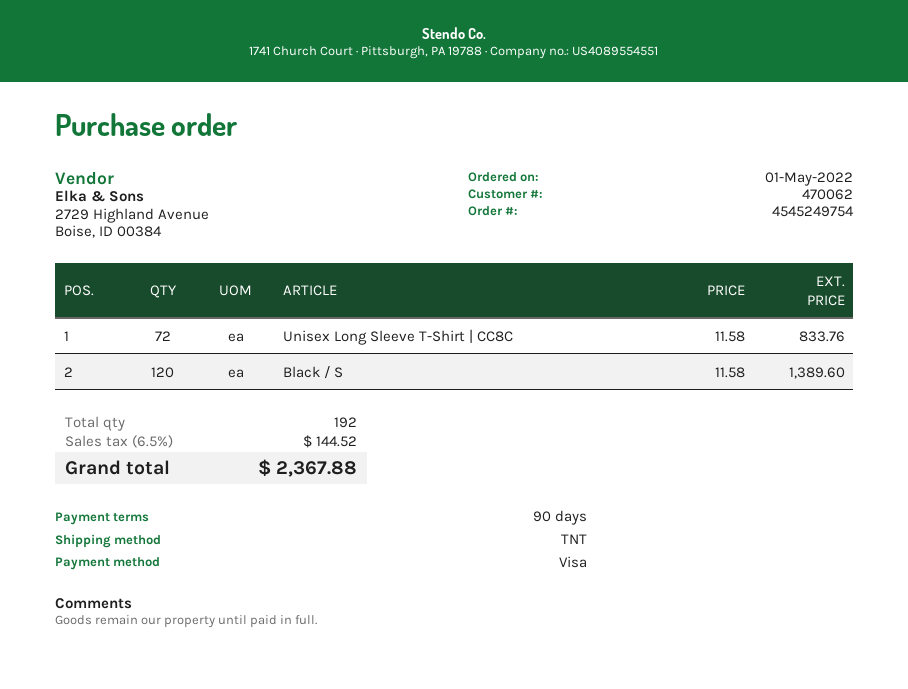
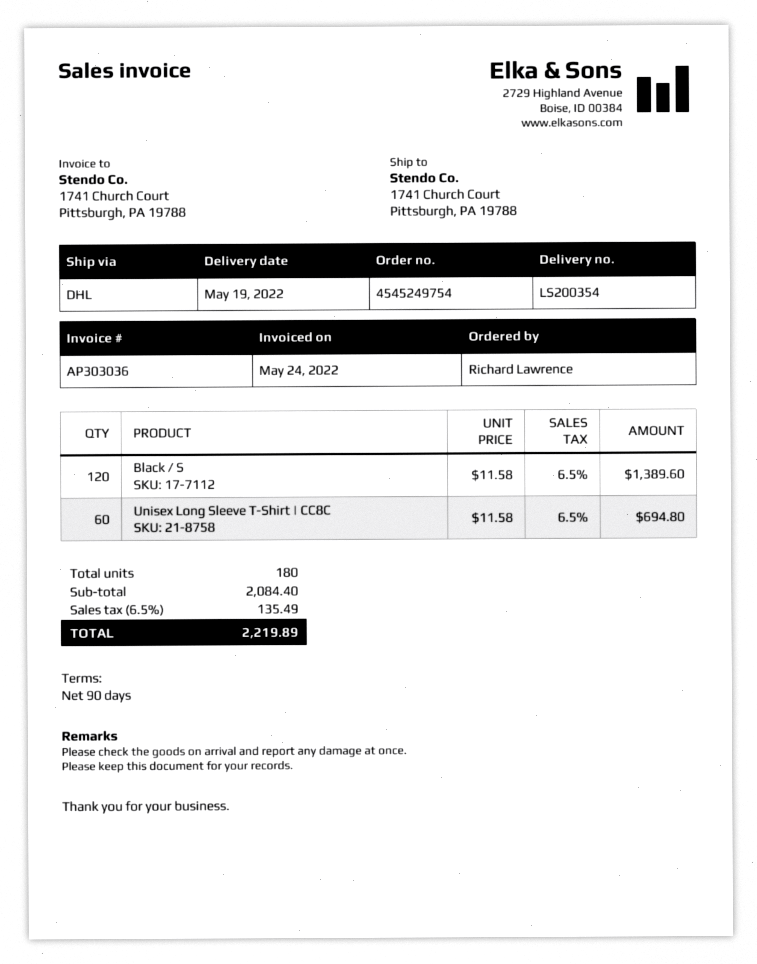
shipping method: TNT -> DHL
Unisex Long Sleeve T-Shirt | CC8C: 72 x 11.58 = 833.76 -> 60 x 11.58 = 694.80
total quantity: 192 -> 180
tax: 6.5% = 144.52 -> 6.5% = 135.49
total: 2367.88 -> 2219.89

